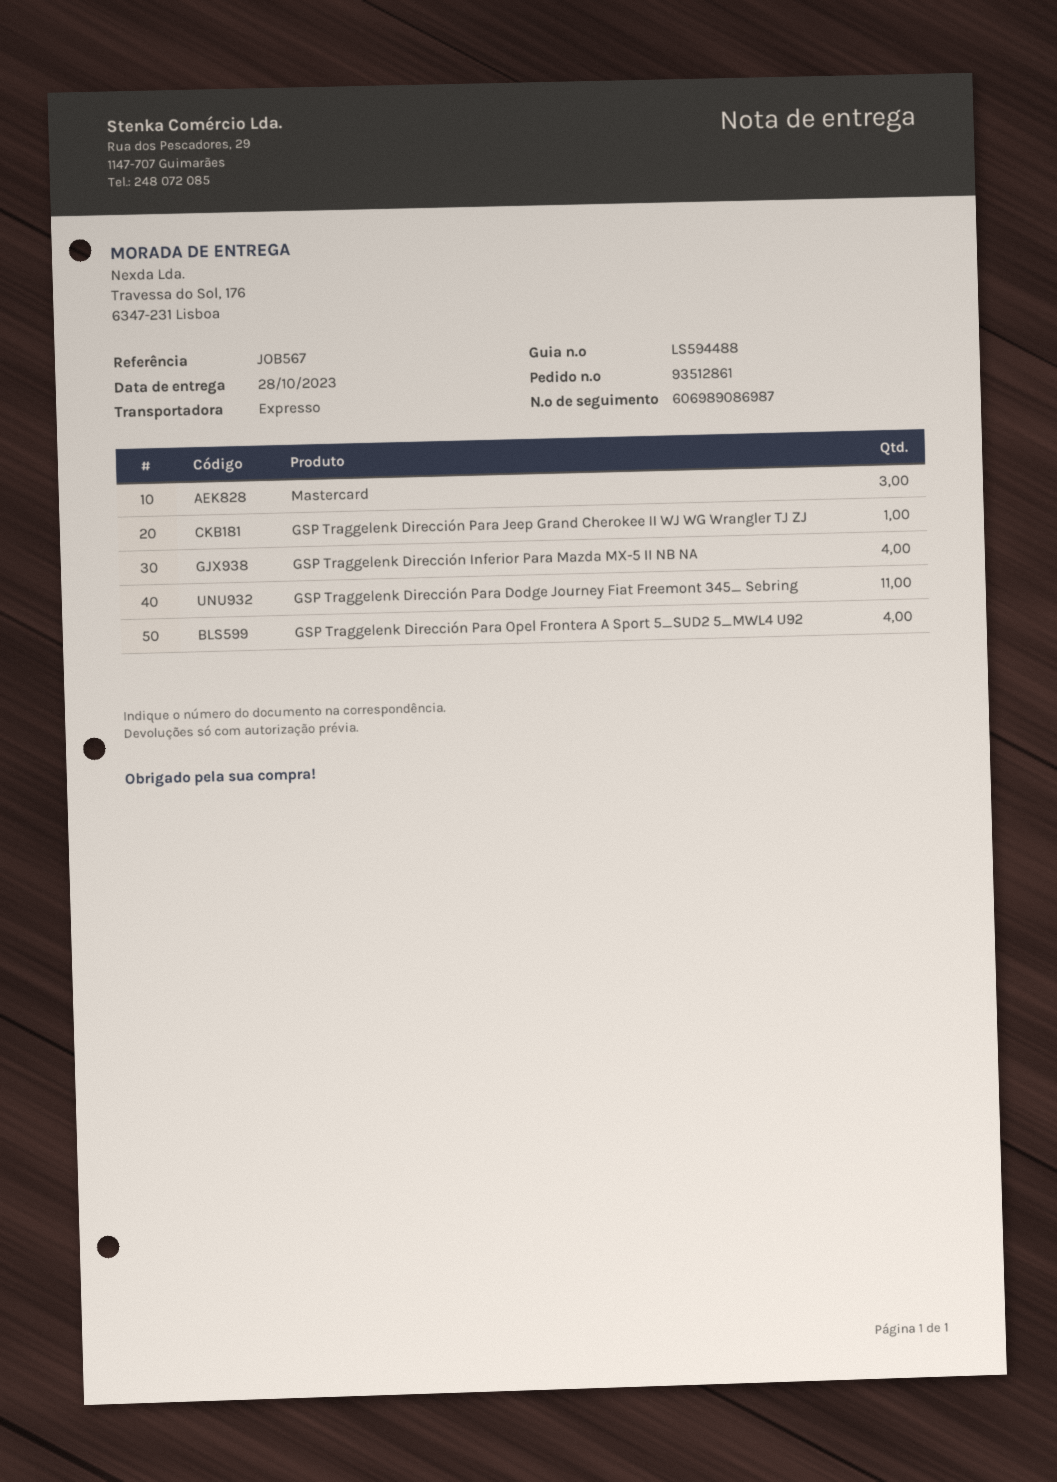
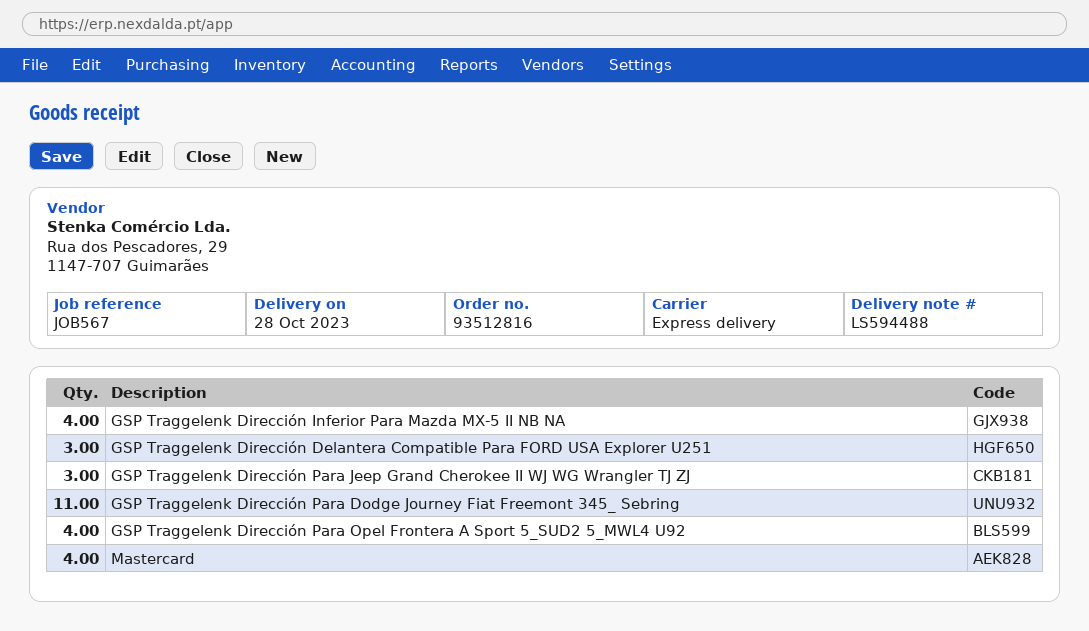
order number: 93512861 -> 93512816
Mastercard: 3 -> 4
GSP Traggelenk Dirección Para Jeep Grand Cherokee II WJ WG Wrangler TJ ZJ: 1 -> 3
GSP Traggelenk Dirección Delantera Compatible Para FORD USA Explorer U251: none -> 3

